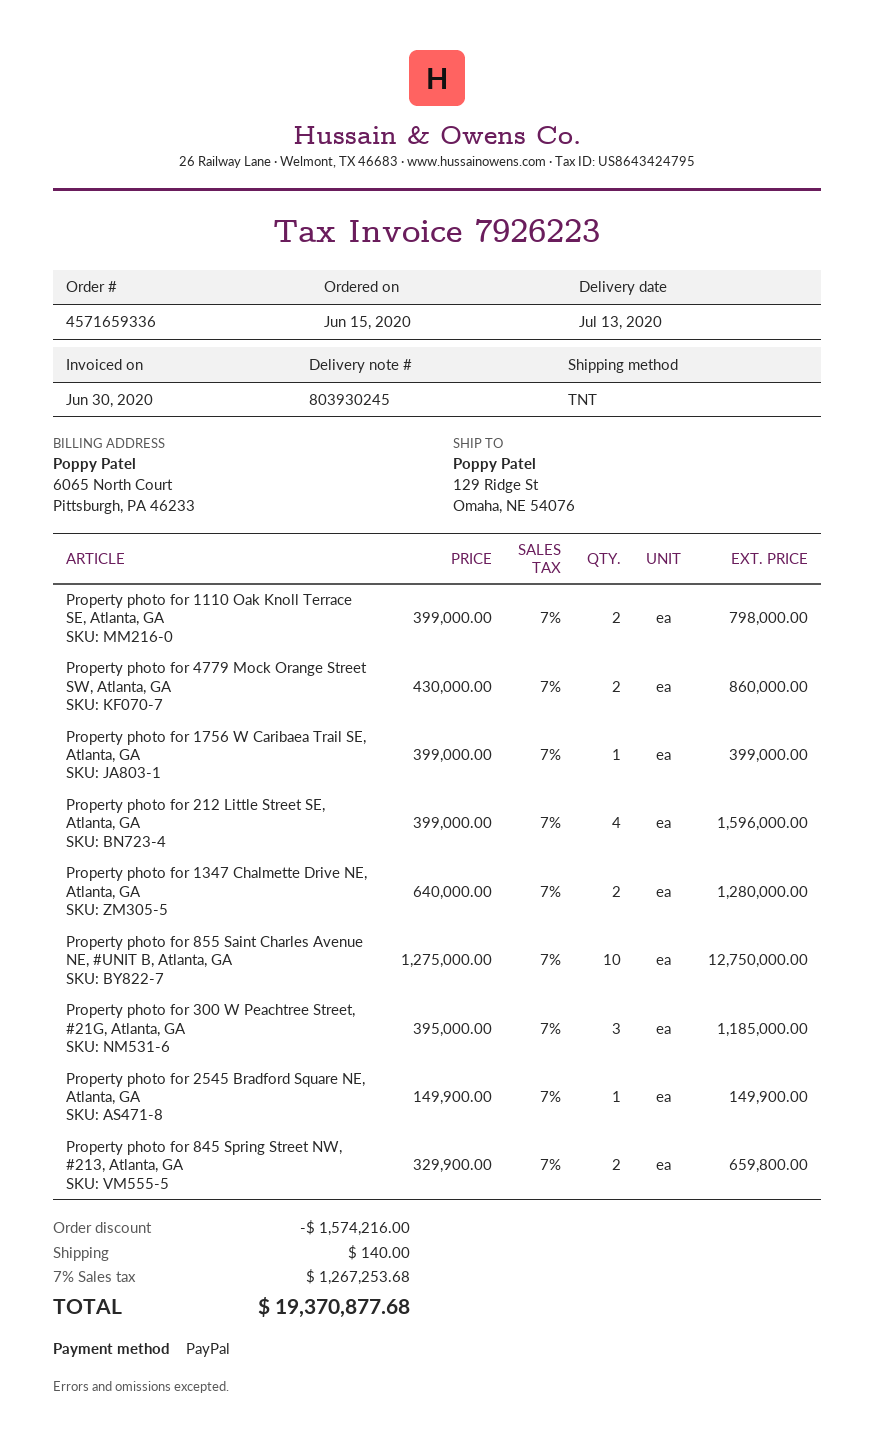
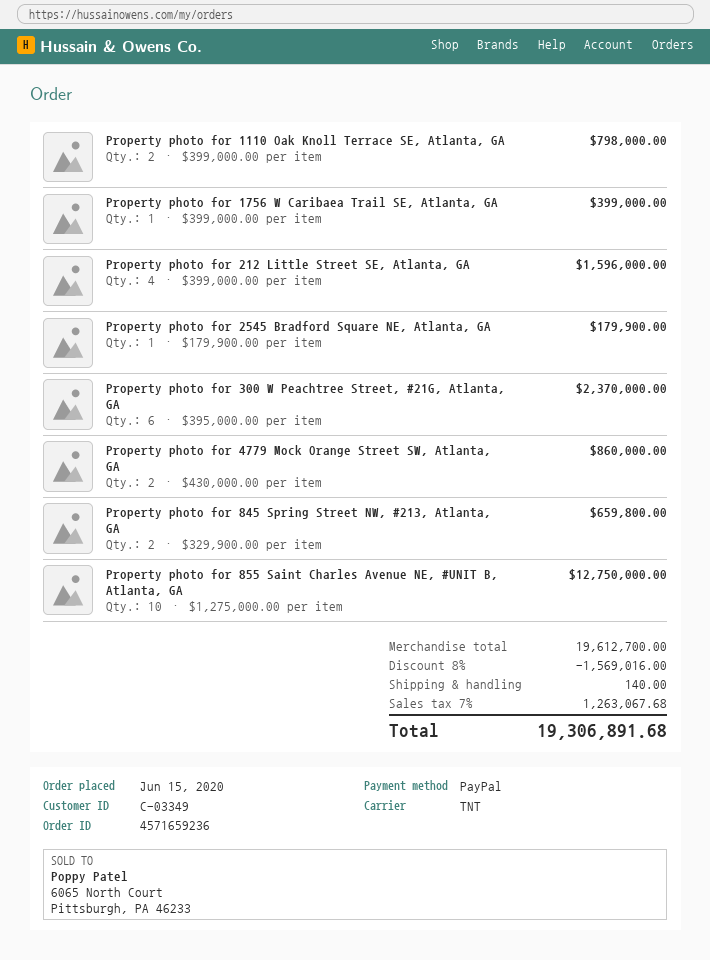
order number: 4571659336 -> 4571659236
Property photo for 1347 Chalmette Drive NE, Atlanta, GA: 2 x 640000.00 = 1280000.00 -> none
Property photo for 300 W Peachtree Street, #21G, Atlanta, GA: 3 x 395000.00 = 1185000.00 -> 6 x 395000.00 = 2370000.00
Property photo for 2545 Bradford Square NE, Atlanta, GA: 1 x 149900.00 = 149900.00 -> 1 x 179900.00 = 179900.00
discount: 1574216.00 -> 1569016.00
tax: 7% = 1267253.68 -> 7% = 1263067.68
total: 19370877.68 -> 19306891.68

